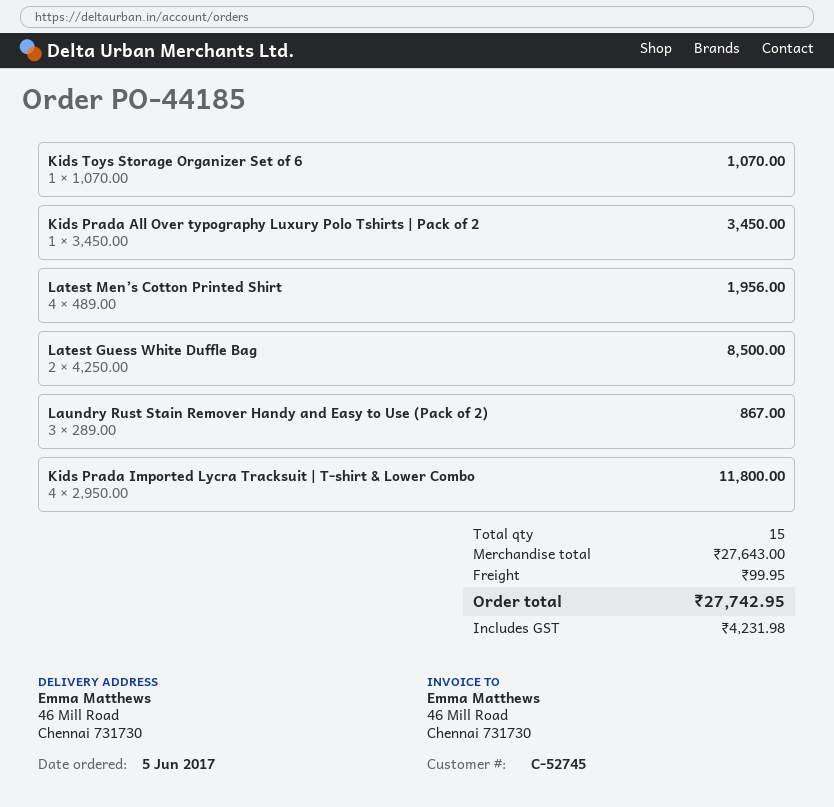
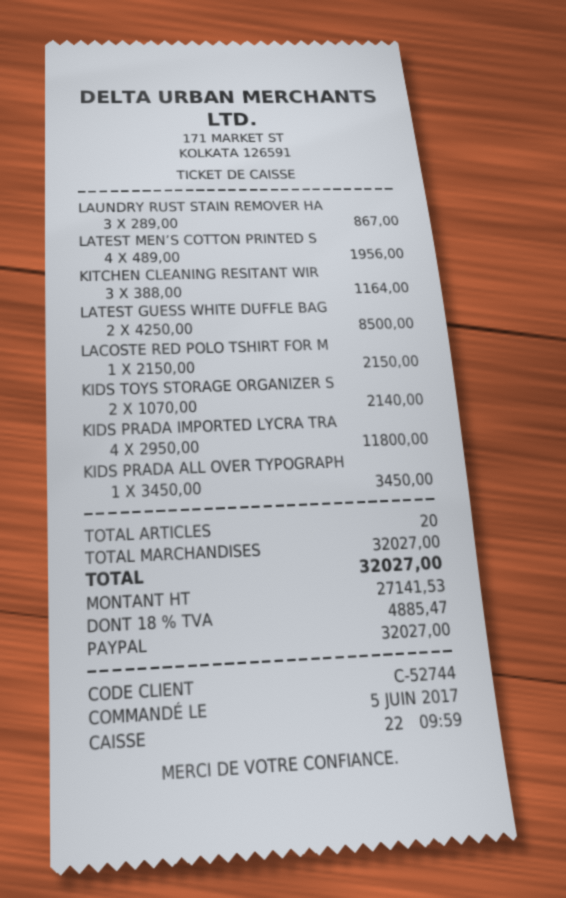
customer number: C-52745 -> C-52744
Kids Toys Storage Organizer Set of 6: 1 x 1070.00 = 1070.00 -> 2 x 1070.00 = 2140.00
KITCHEN CLEANING RESITANT WIR: none -> 3 x 388.00 = 1164.00
LACOSTE RED POLO TSHIRT FOR M: none -> 1 x 2150.00 = 2150.00
total quantity: 15 -> 20
subtotal: 27643.00 -> 32027.00
shipping: 99.95 -> none
tax: 4231.98 -> 4885.47
total: 27742.95 -> 32027.00

